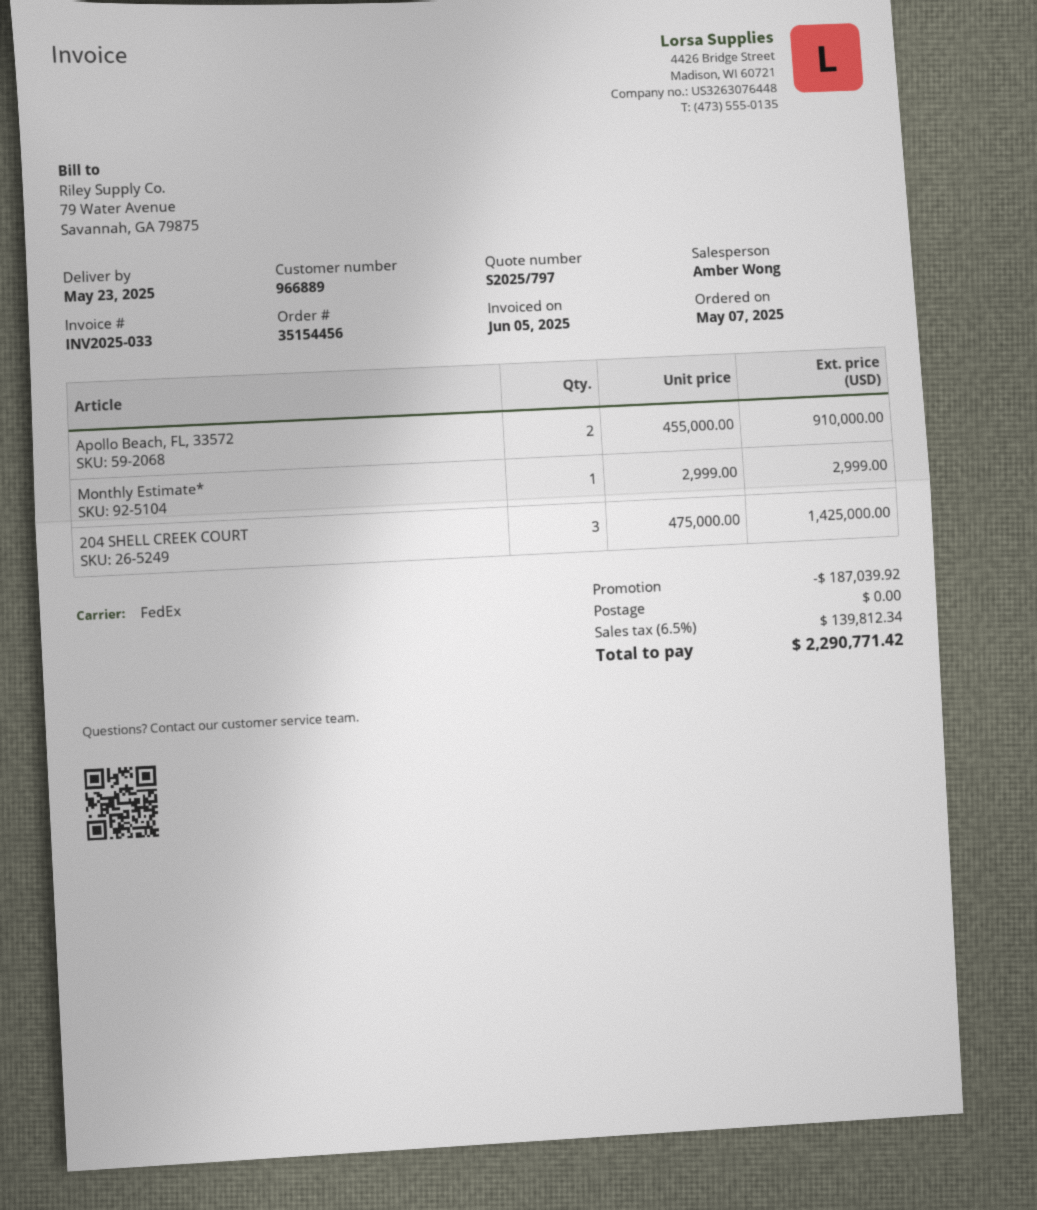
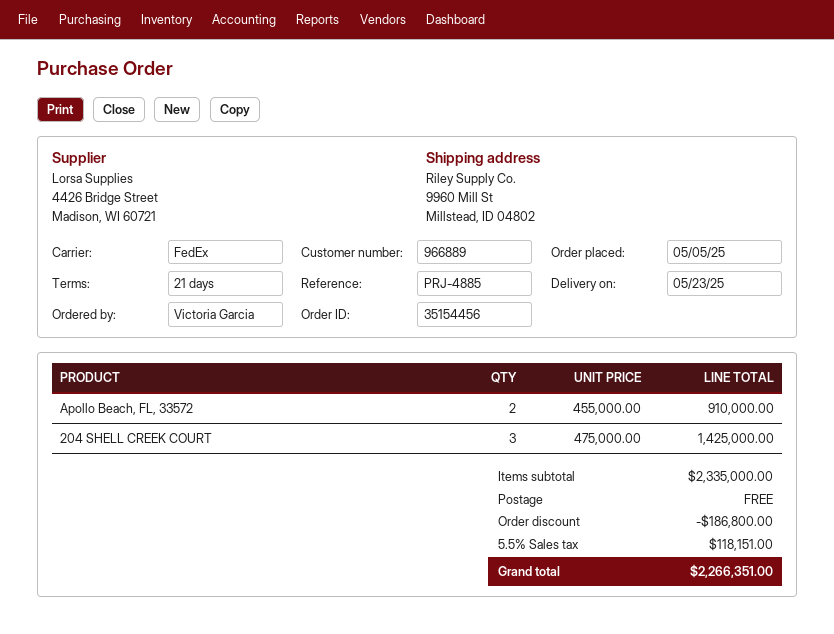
order date: 2025-05-07 -> 2025-05-05
Monthly Estimate*: 1 x 2999.00 = 2999.00 -> none
discount: 187039.92 -> 186800.00
tax: 6.5% = 139812.34 -> 5.5% = 118151.00
total: 2290771.42 -> 2266351.00

